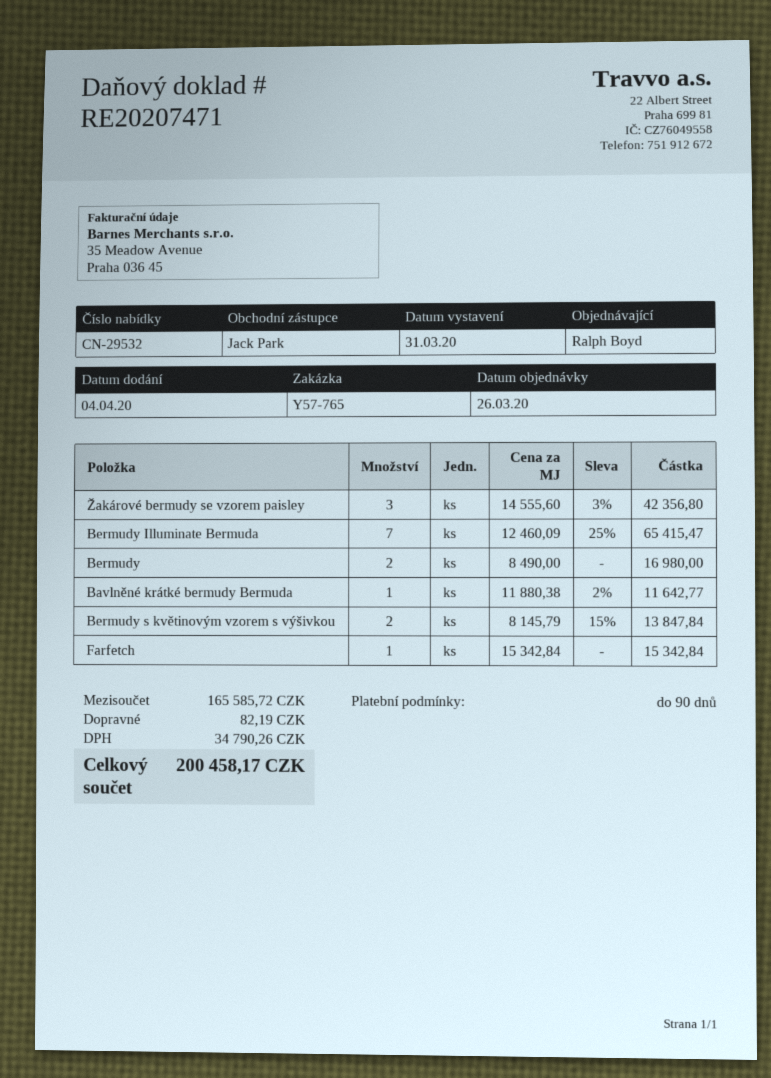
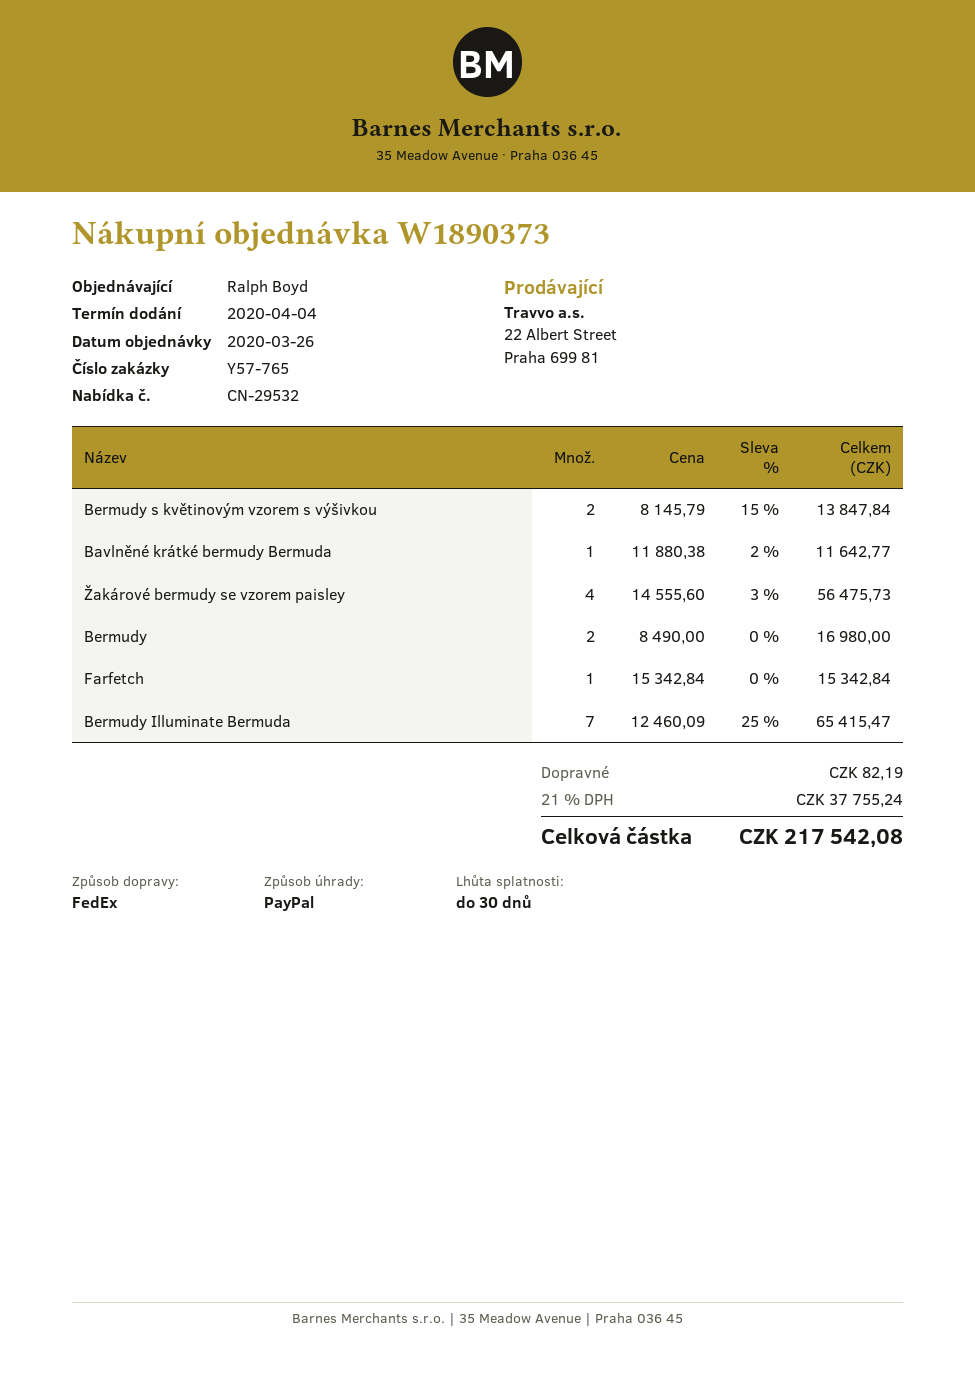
payment terms: 90 days -> 30 days
Žakárové bermudy se vzorem paisley: 3 x 14555.60 - 3% = 42356.80 -> 4 x 14555.60 - 3% = 56475.73
tax: 34790.26 -> 37755.24
total: 200458.17 -> 217542.08

